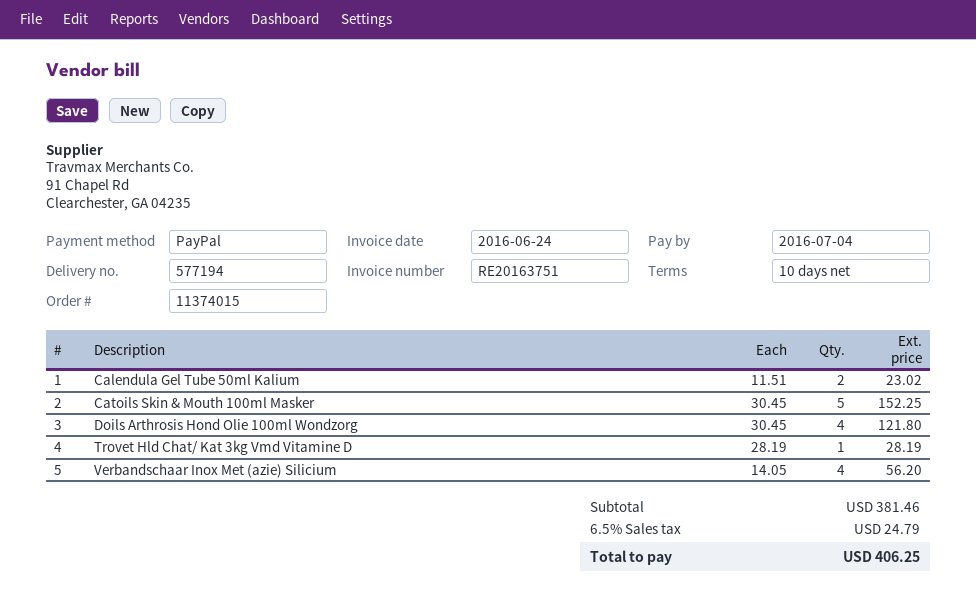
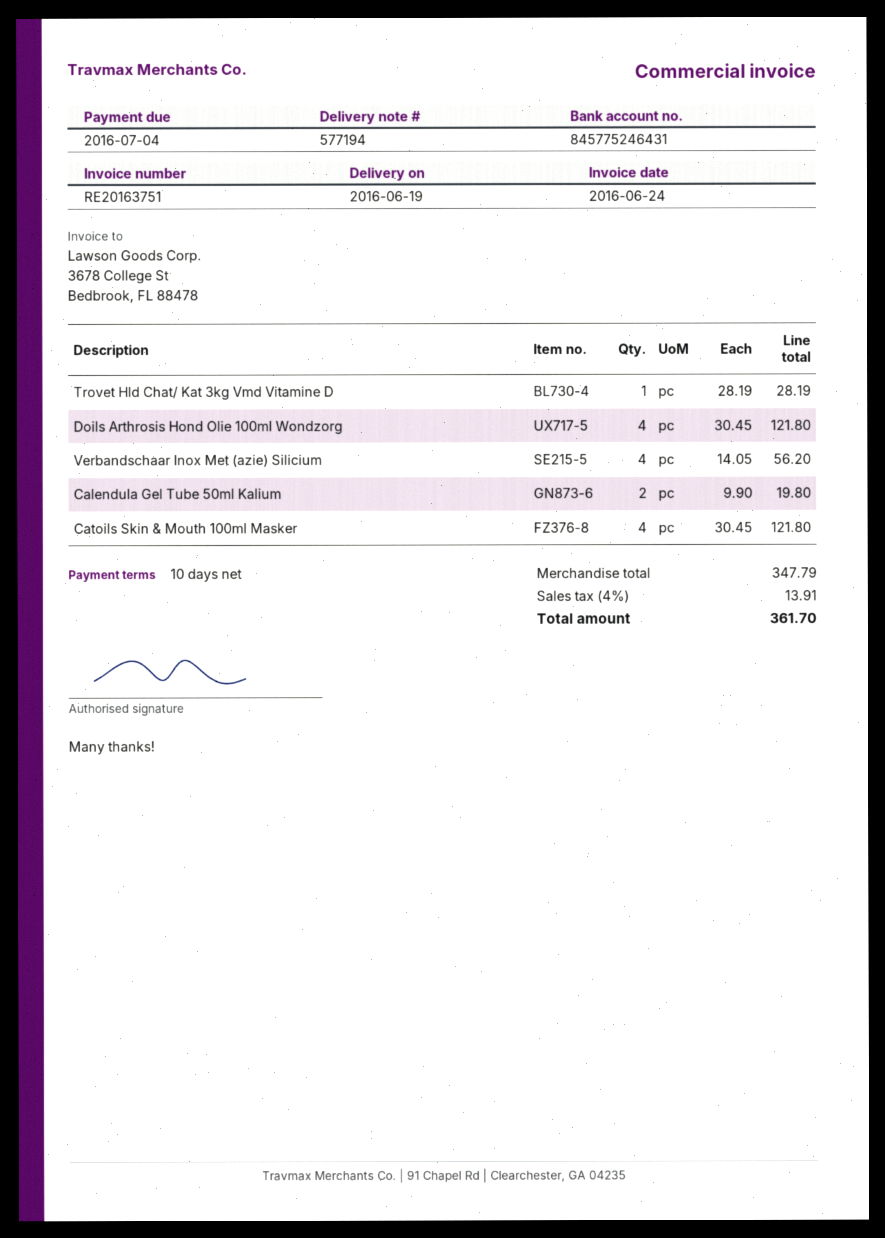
Calendula Gel Tube 50ml Kalium: 2 x 11.51 = 23.02 -> 2 x 9.90 = 19.80
Catoils Skin & Mouth 100ml Masker: 5 x 30.45 = 152.25 -> 4 x 30.45 = 121.80
subtotal: 381.46 -> 347.79
tax: 6.5% = 24.79 -> 4% = 13.91
total: 406.25 -> 361.70

